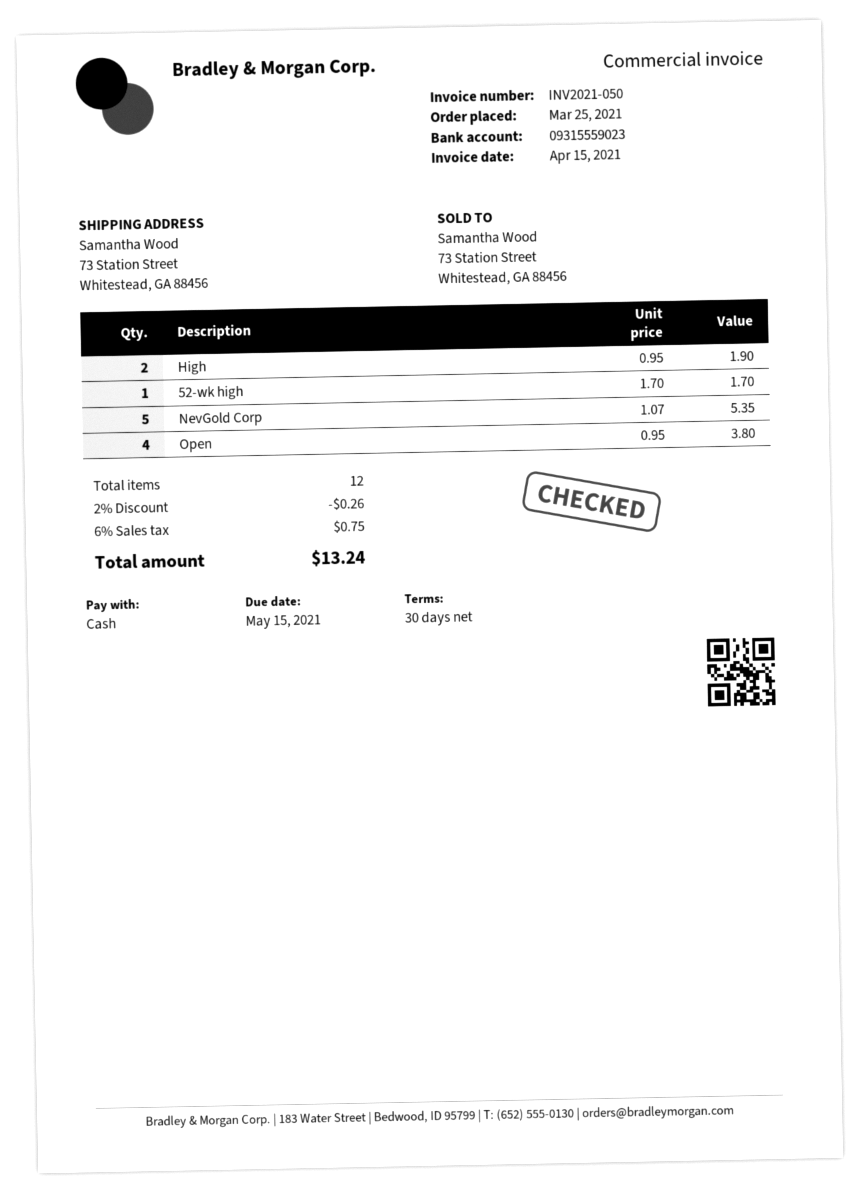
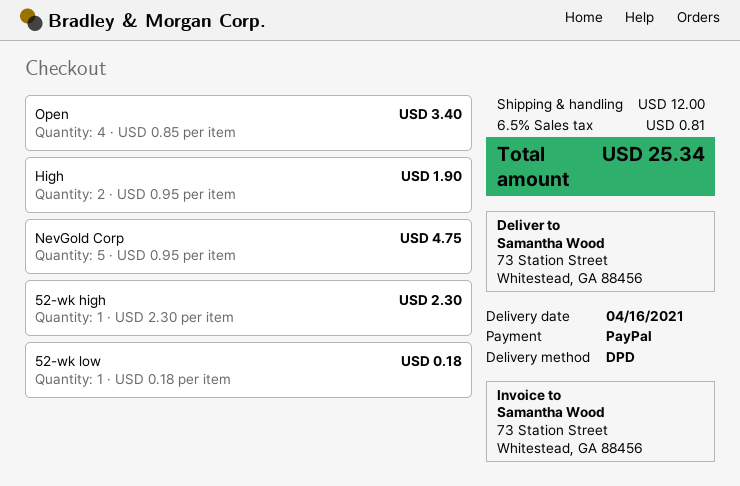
payment method: cash -> PayPal
52-wk high: 1 x 1.70 = 1.70 -> 1 x 2.30 = 2.30
NevGold Corp: 5 x 1.07 = 5.35 -> 5 x 0.95 = 4.75
Open: 4 x 0.95 = 3.80 -> 4 x 0.85 = 3.40
52-wk low: none -> 1 x 0.18 = 0.18
discount: 2% = 0.26 -> none
shipping: none -> 12.00
tax: 6% = 0.75 -> 6.5% = 0.81
total: 13.24 -> 25.34

